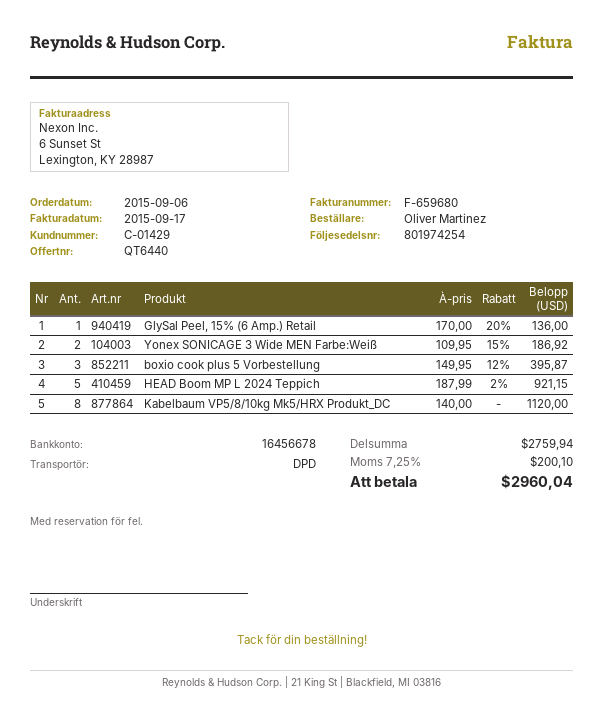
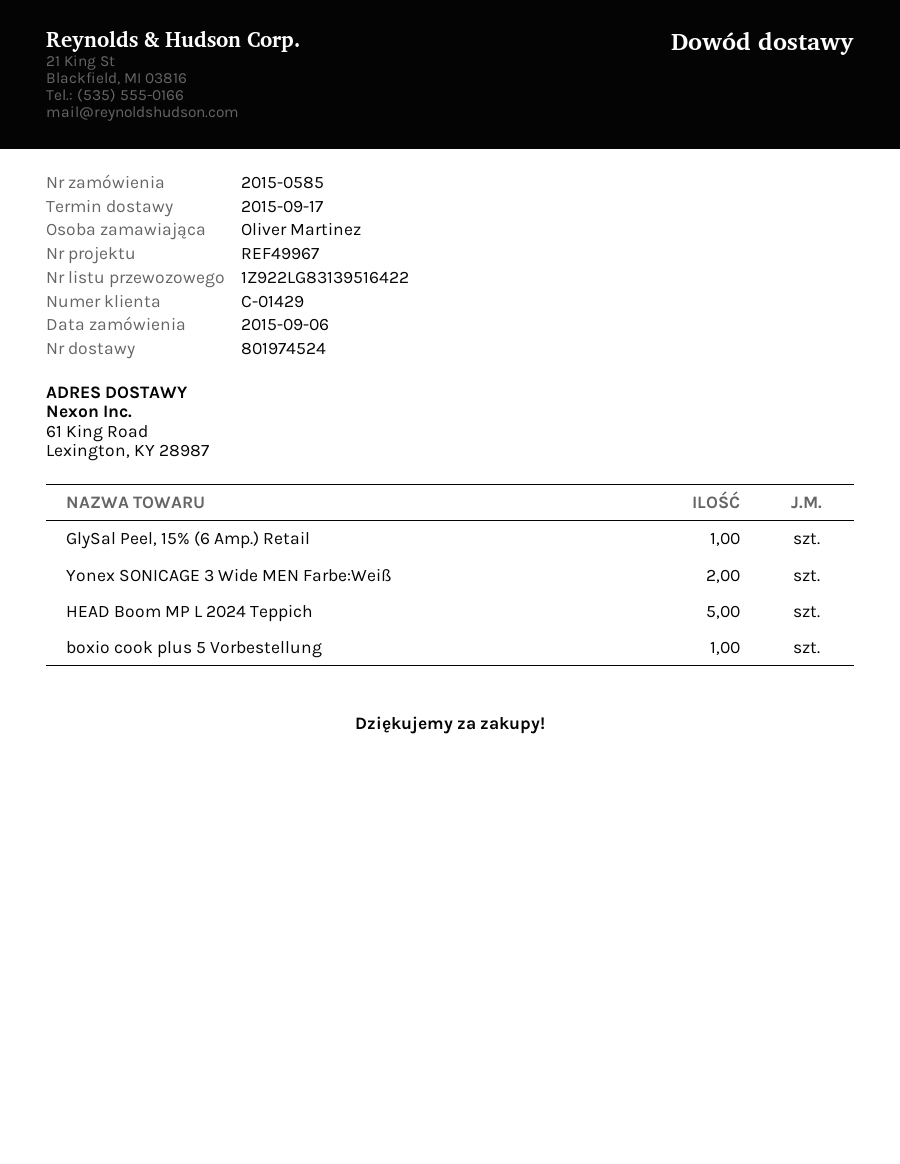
delivery note number: 801974254 -> 801974524
boxio cook plus 5 Vorbestellung: 3 -> 1
Kabelbaum VP5/8/10kg Mk5/HRX Produkt_DC: 8 -> none

